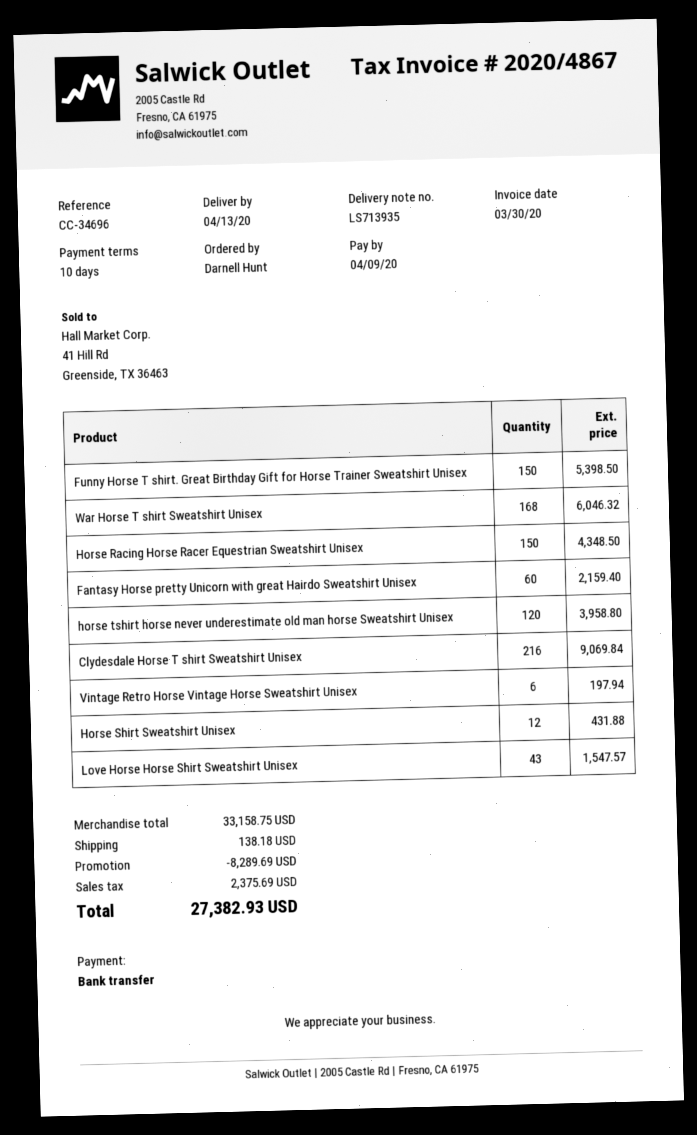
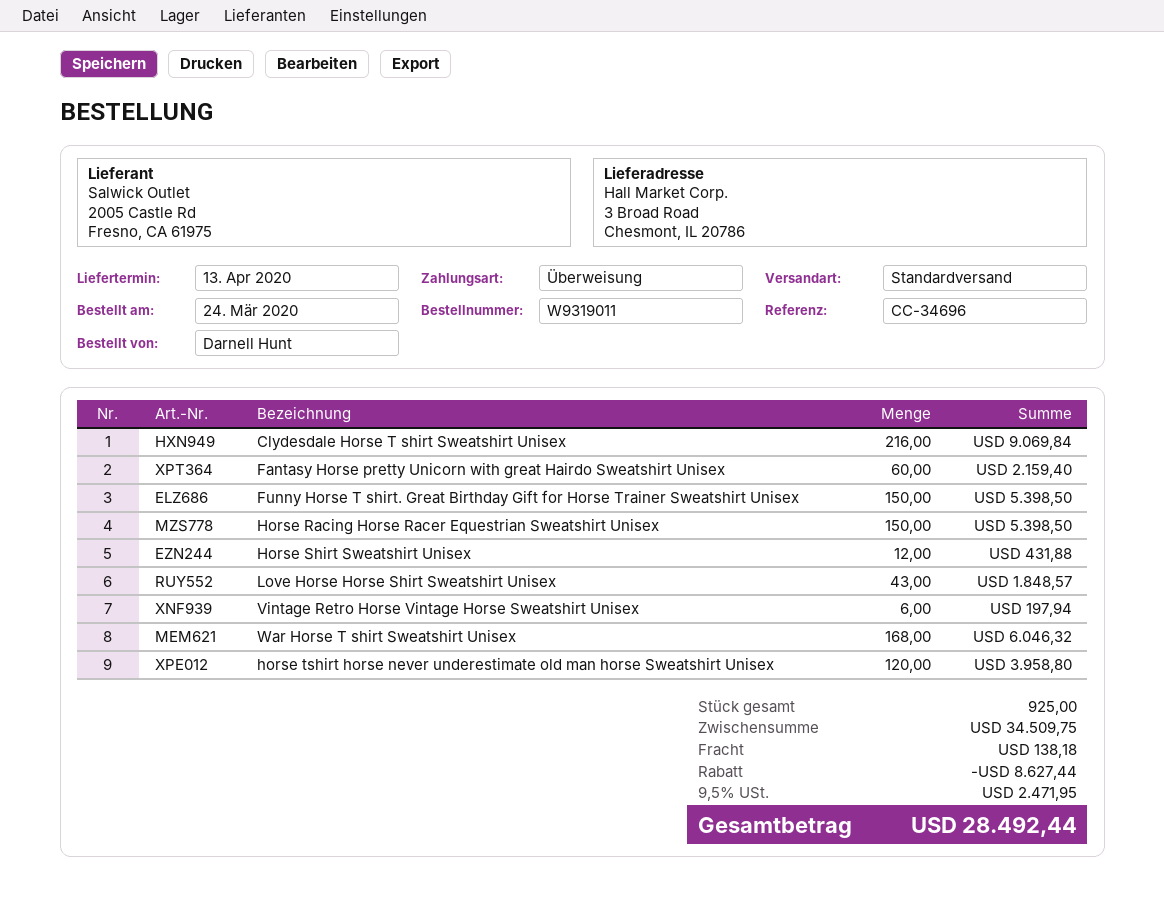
Horse Racing Horse Racer Equestrian Sweatshirt Unisex: 150 for 4348.50 -> 150 for 5398.50
Love Horse Horse Shirt Sweatshirt Unisex: 43 for 1547.57 -> 43 for 1848.57
subtotal: 33158.75 -> 34509.75
discount: 8289.69 -> 8627.44
tax: 2375.69 -> 2471.95
total: 27382.93 -> 28492.44

